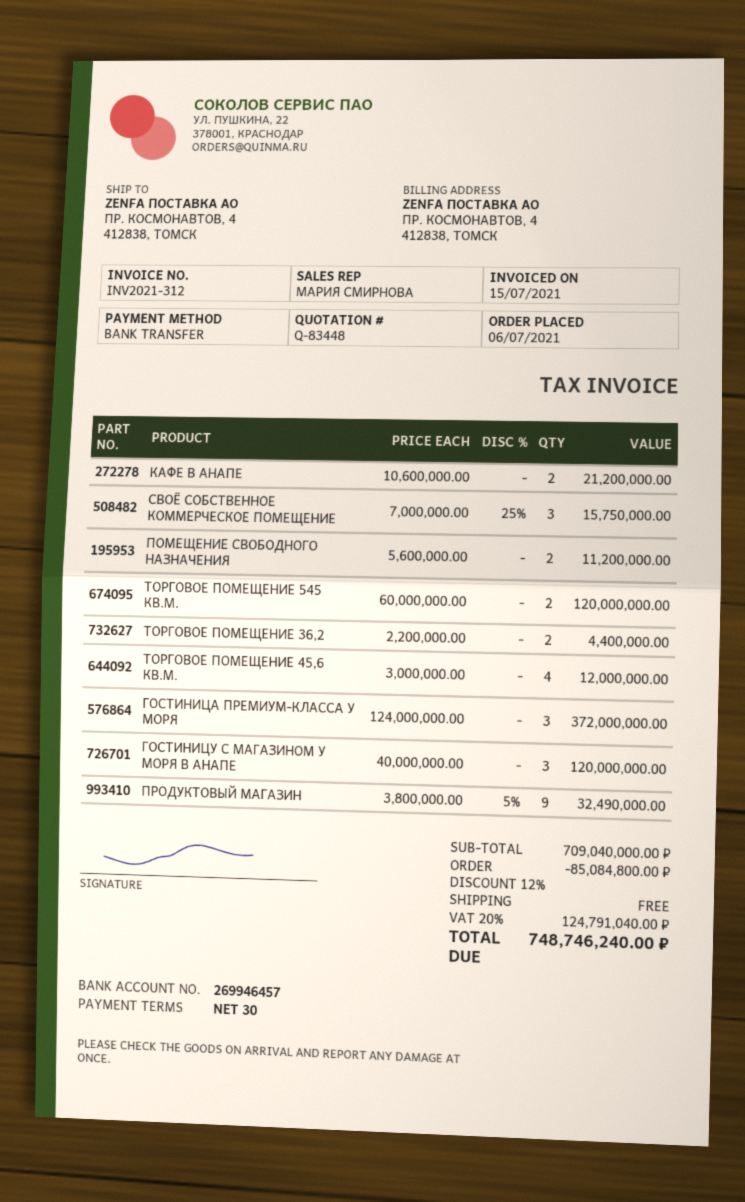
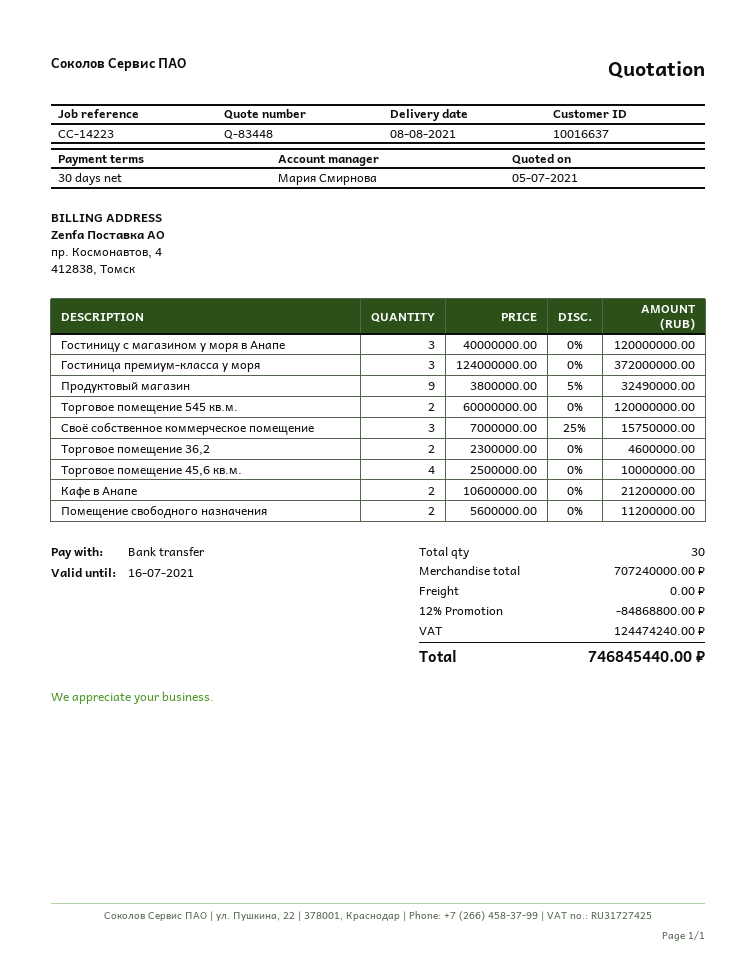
ТОРГОВОЕ ПОМЕЩЕНИЕ 36,2: 2 x 2200000.00 = 4400000.00 -> 2 x 2300000.00 = 4600000.00
ТОРГОВОЕ ПОМЕЩЕНИЕ 45,6 КВ.М.: 4 x 3000000.00 = 12000000.00 -> 4 x 2500000.00 = 10000000.00
subtotal: 709040000.00 -> 707240000.00
discount: 12% = 85084800.00 -> 12% = 84868800.00
tax: 124791040.00 -> 124474240.00
total: 748746240.00 -> 746845440.00

